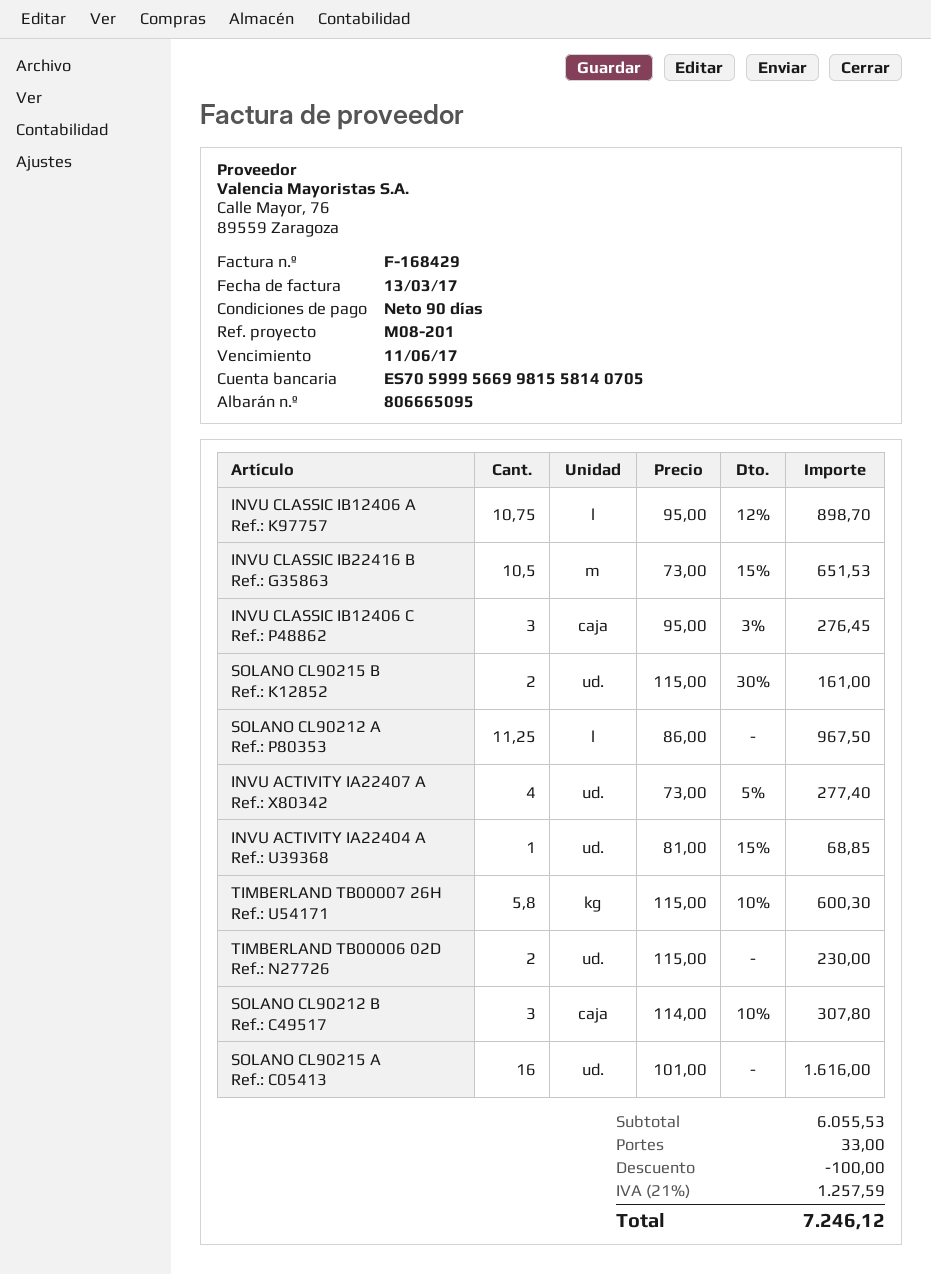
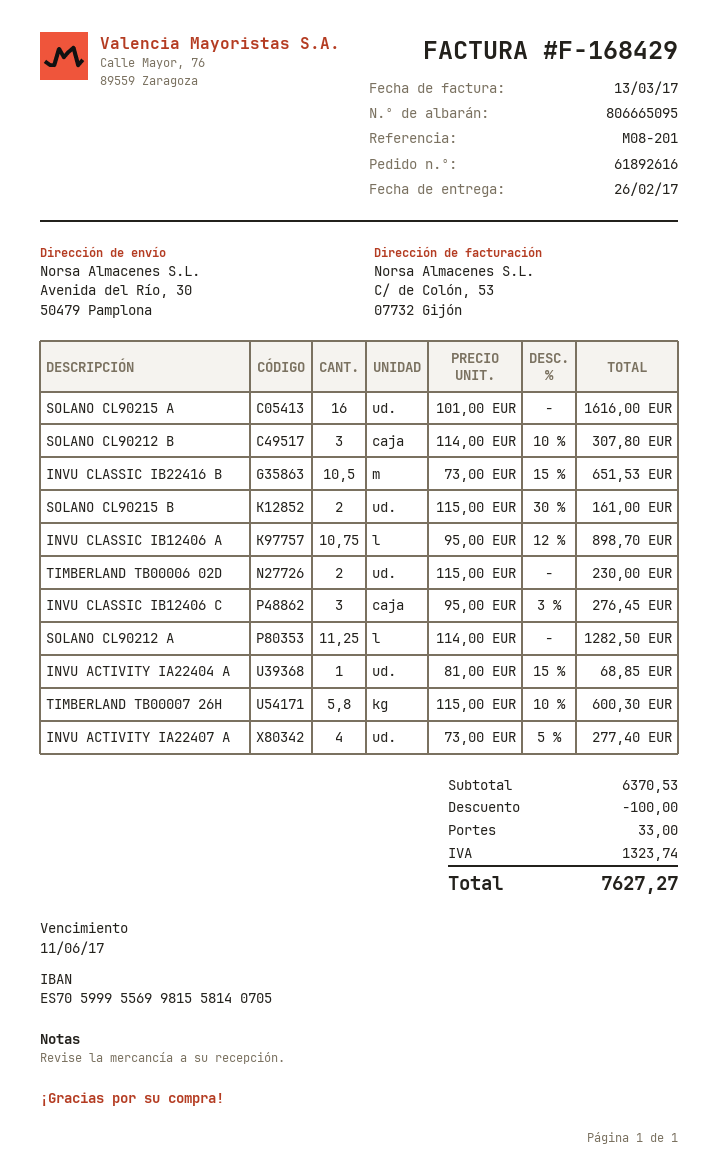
bank account: ES7059995669981558140705 -> ES7059995569981558140705
SOLANO CL90212 A: 11.25 x 86.00 = 967.50 -> 11.25 x 114.00 = 1282.50
subtotal: 6055.53 -> 6370.53
tax: 1257.59 -> 1323.74
total: 7246.12 -> 7627.27

